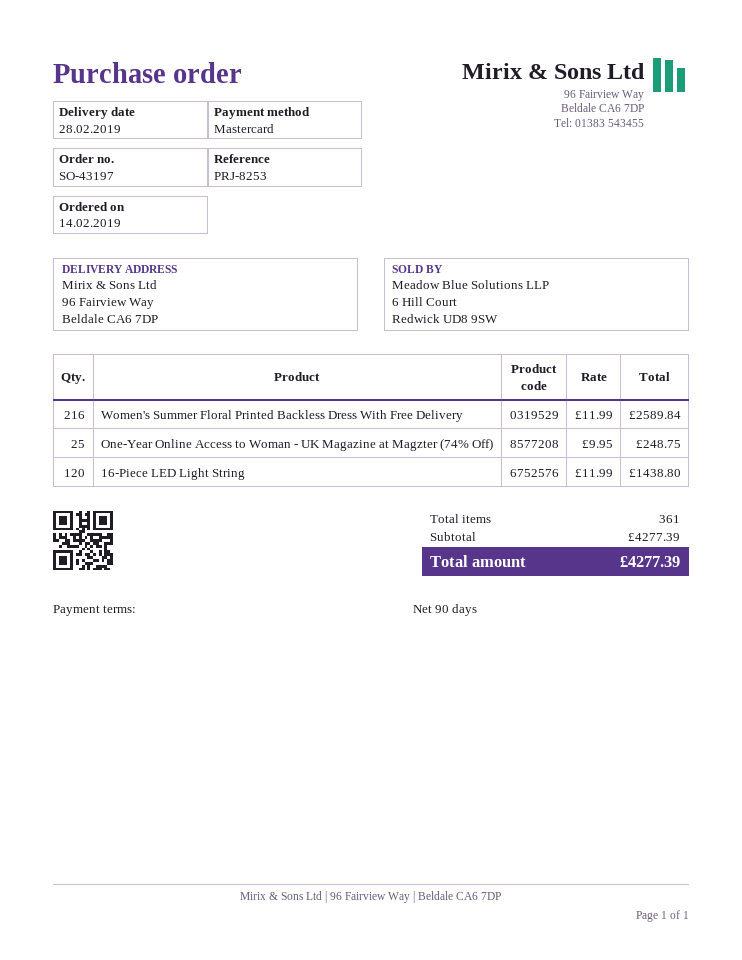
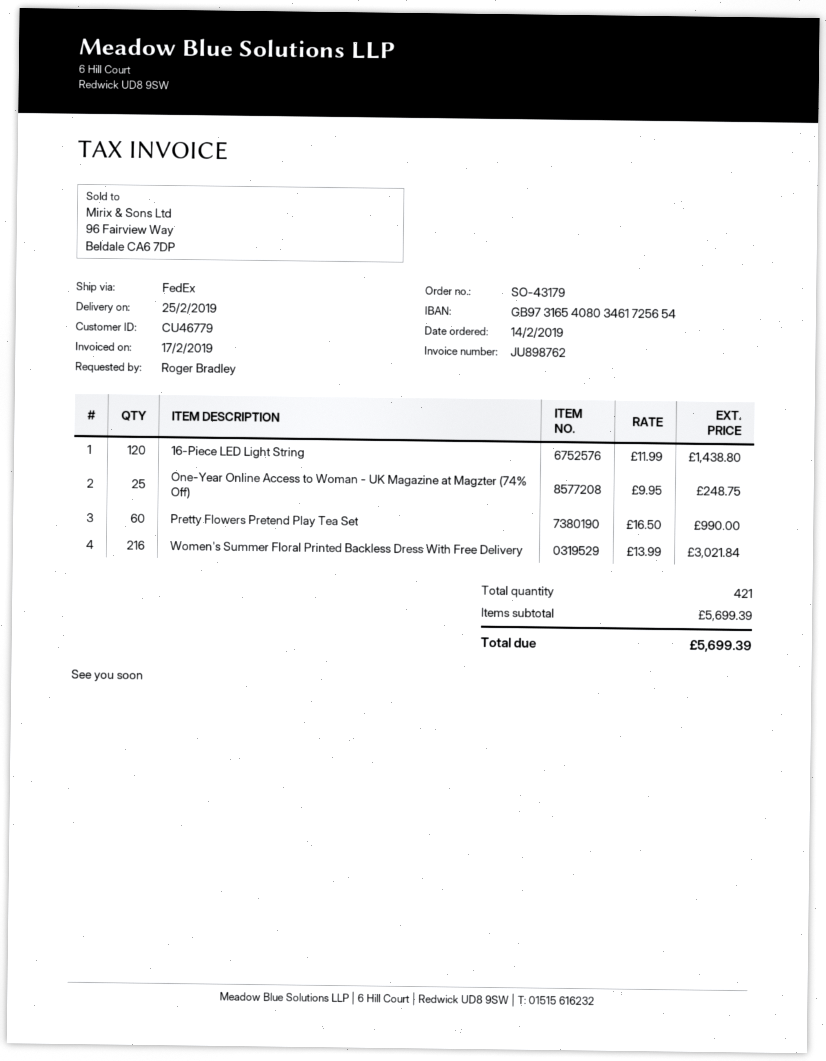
order number: SO-43197 -> SO-43179
delivery date: 2019-02-28 -> 2019-02-25
Women's Summer Floral Printed Backless Dress With Free Delivery: 216 x 11.99 = 2589.84 -> 216 x 13.99 = 3021.84
Pretty Flowers Pretend Play Tea Set: none -> 60 x 16.50 = 990.00
total quantity: 361 -> 421
subtotal: 4277.39 -> 5699.39
total: 4277.39 -> 5699.39

